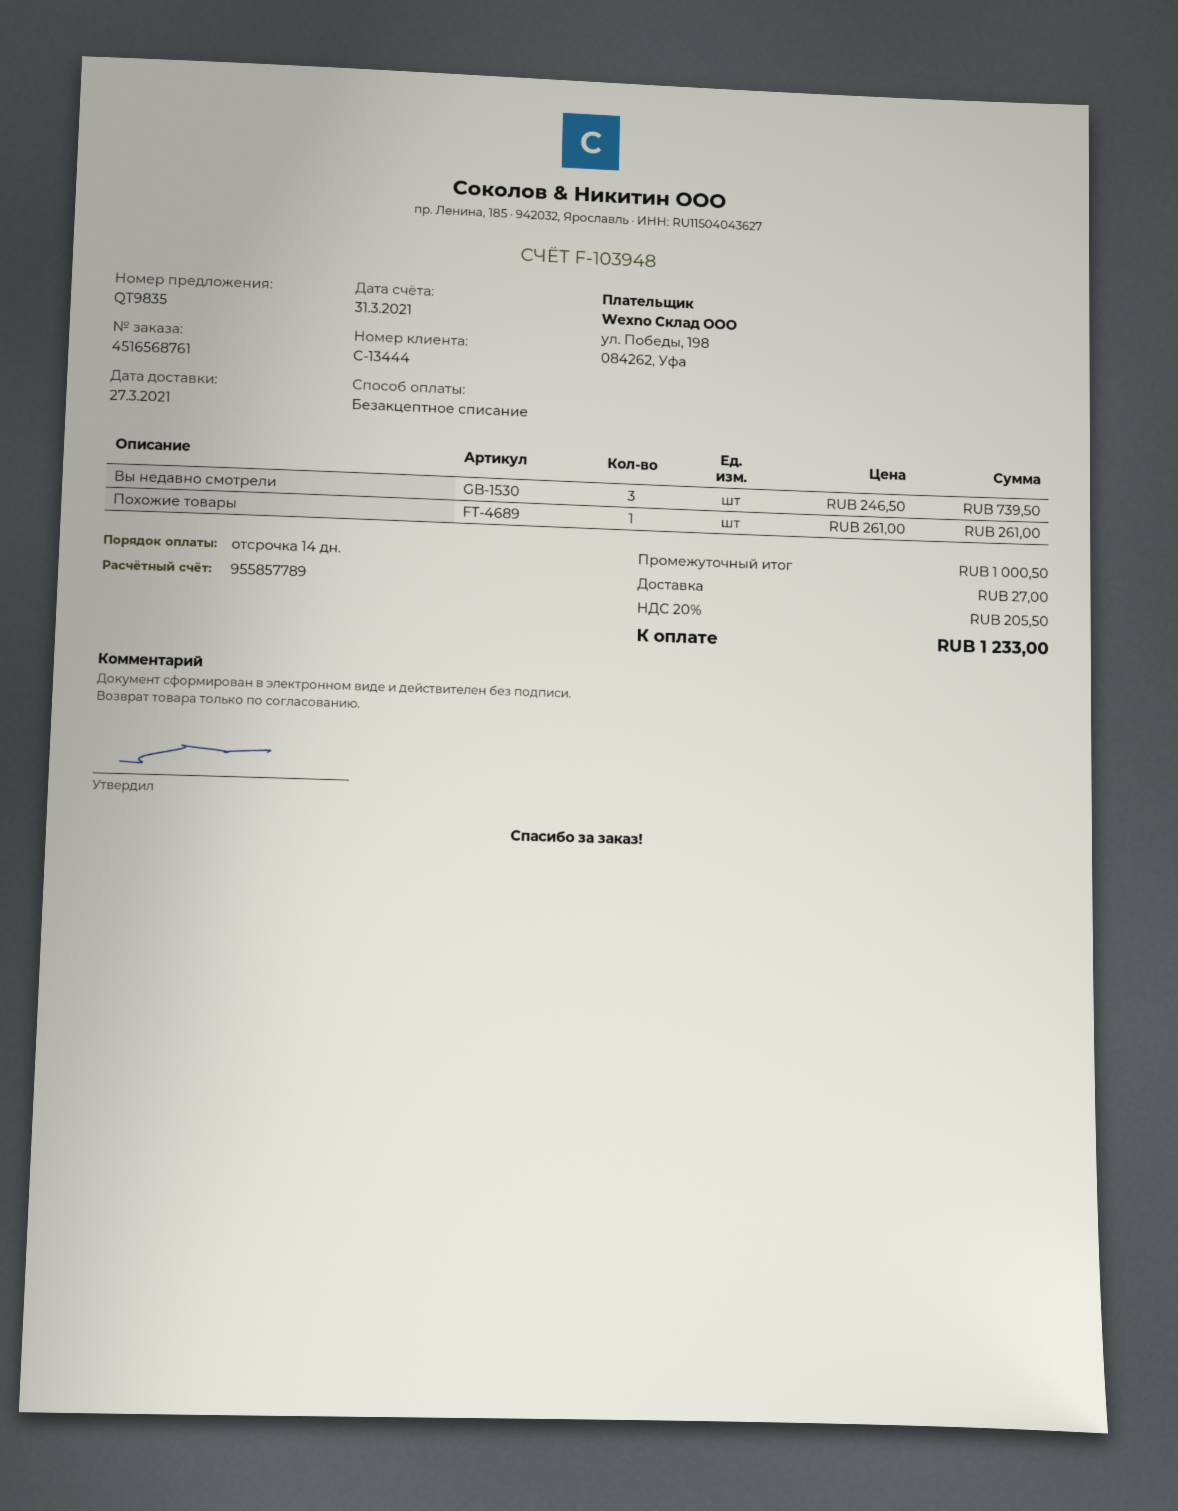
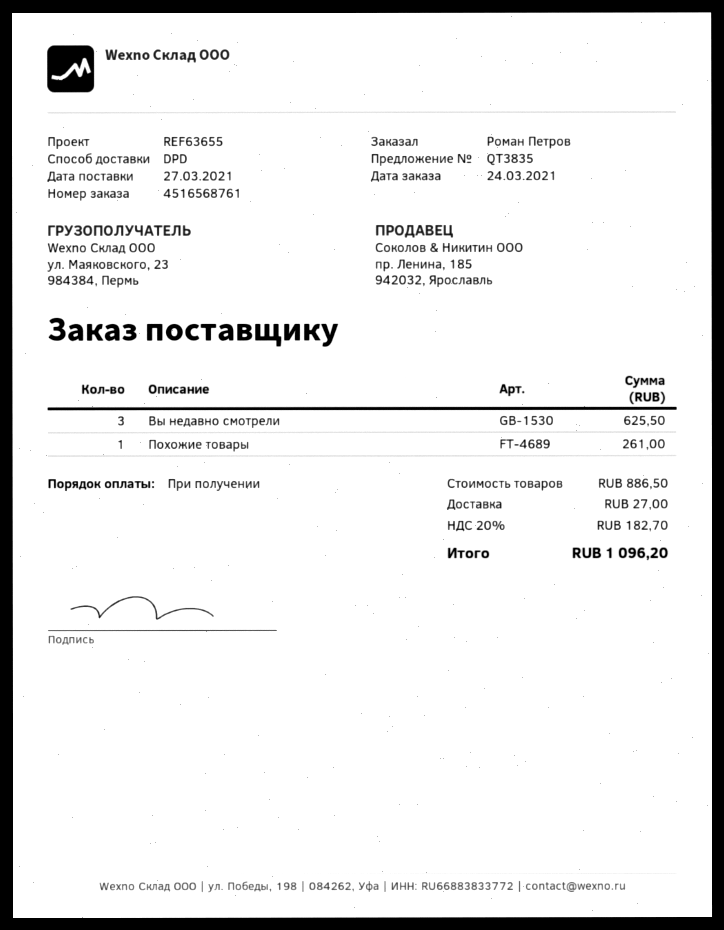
quote number: QT9835 -> QT3835
payment terms: 14 days -> on receipt
Вы недавно смотрели: 3 for 739.50 -> 3 for 625.50
subtotal: 1000.50 -> 886.50
tax: 20% = 205.50 -> 20% = 182.70
total: 1233.00 -> 1096.20

